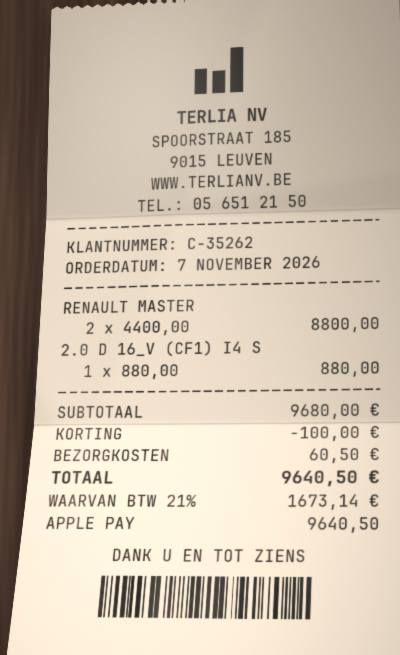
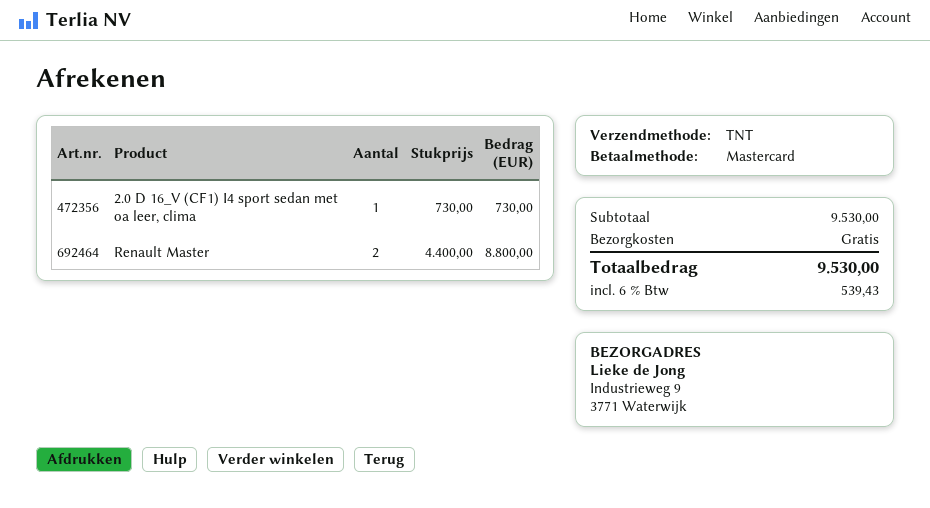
payment method: Apple Pay -> Mastercard
2.0 D 16_V (CF1) I4 S: 1 x 880.00 = 880.00 -> 1 x 730.00 = 730.00
subtotal: 9680.00 -> 9530.00
discount: 100.00 -> none
shipping: 60.50 -> 0.00
tax: 21% = 1673.14 -> 6% = 539.43
total: 9640.50 -> 9530.00

